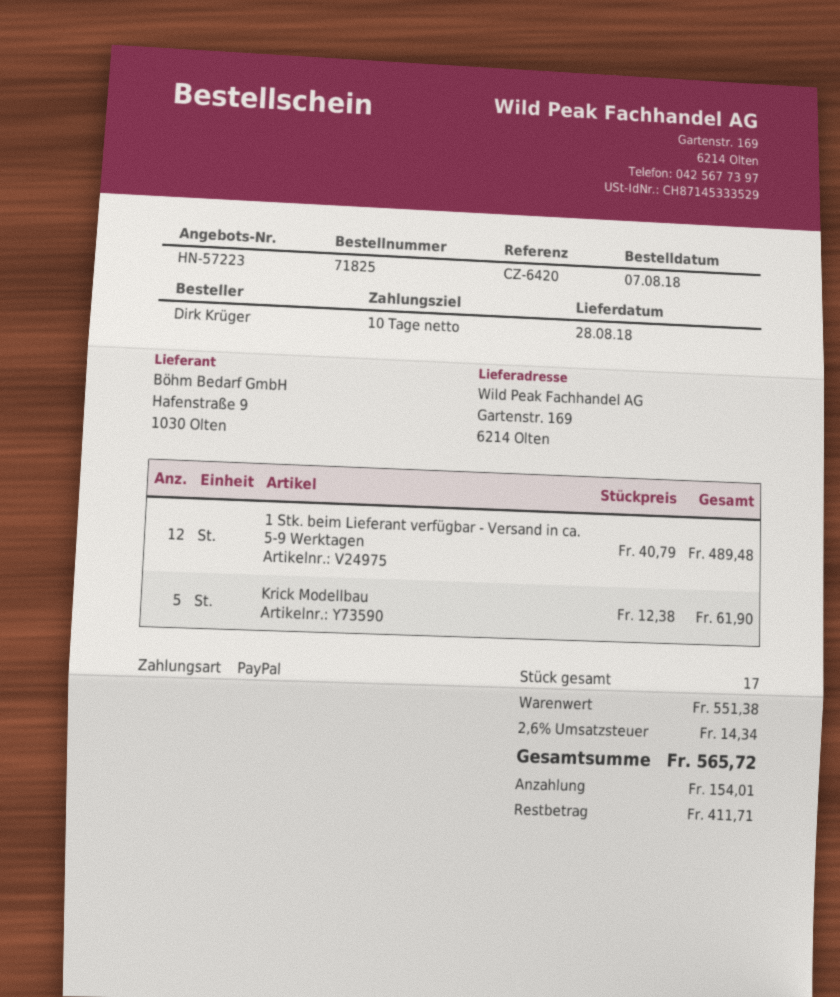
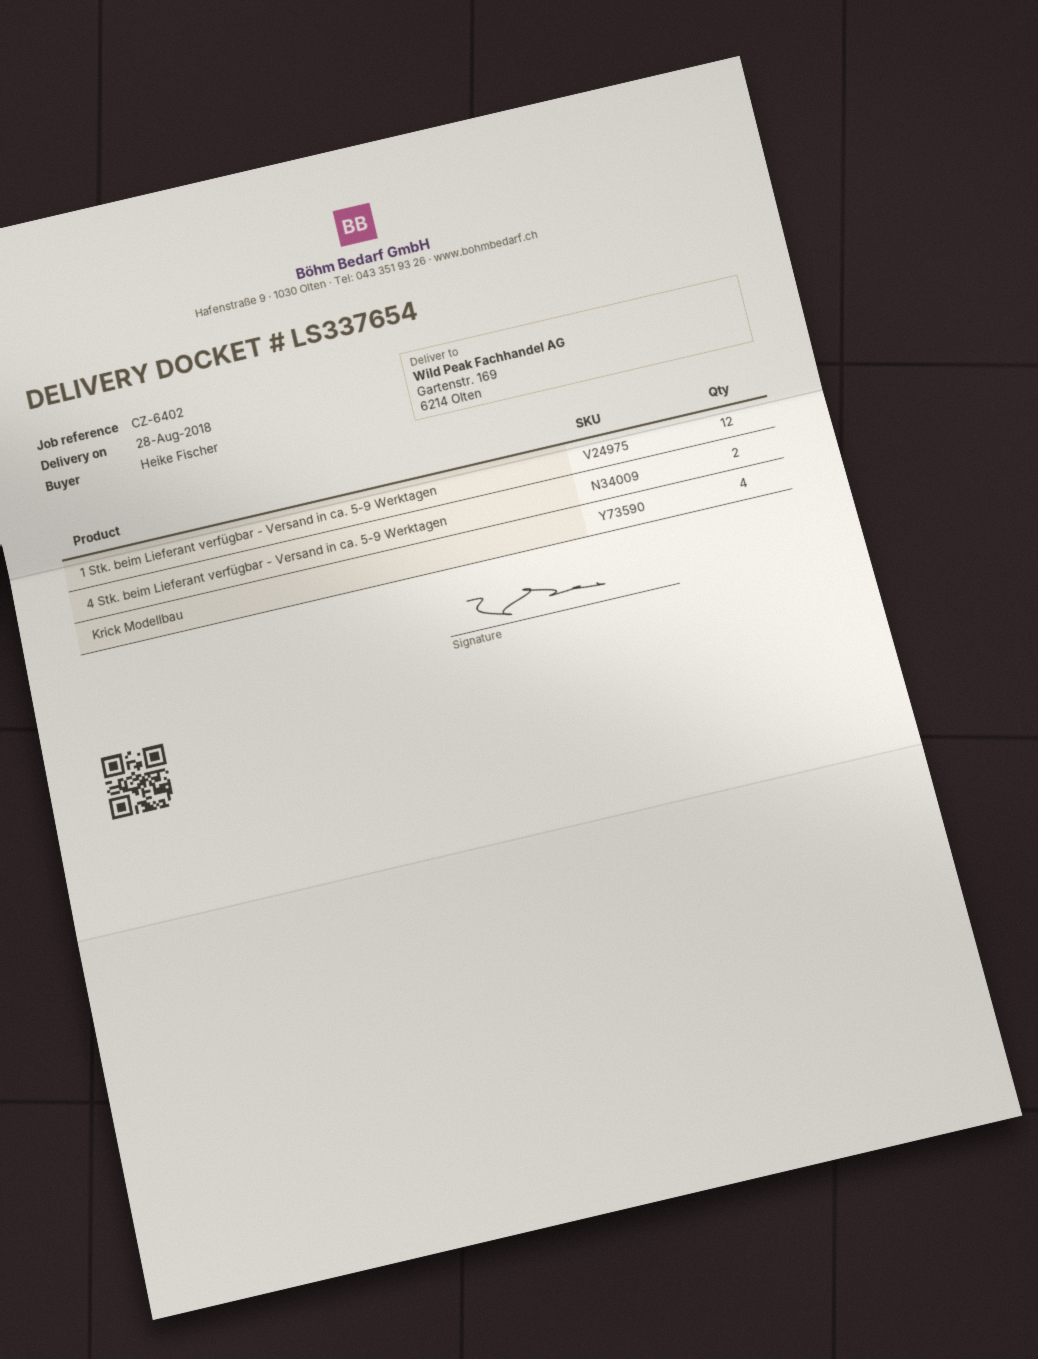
reference: CZ-6420 -> CZ-6402
ordered by: Dirk Krüger -> Heike Fischer
Krick Modellbau: 5 -> 4
4 Stk. beim Lieferant verfügbar - Versand in ca. 5-9 Werktagen: none -> 2

